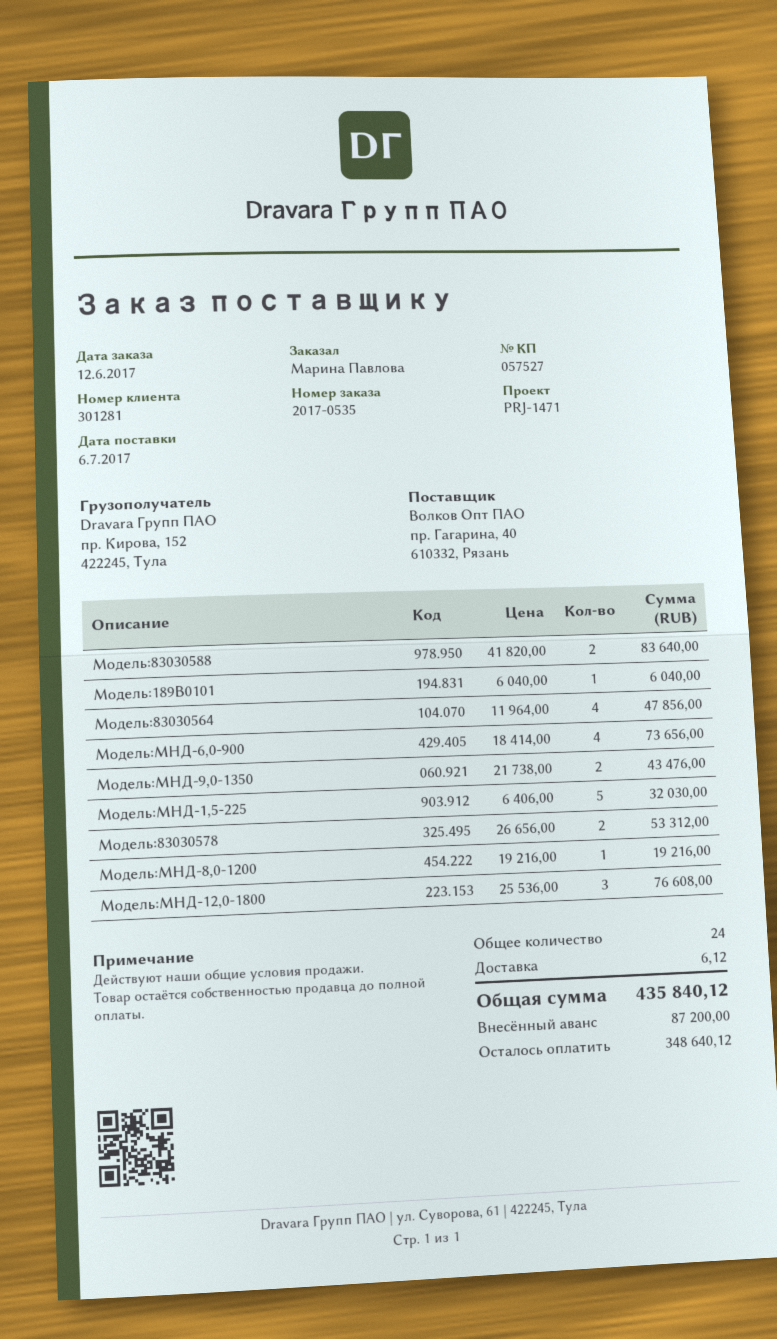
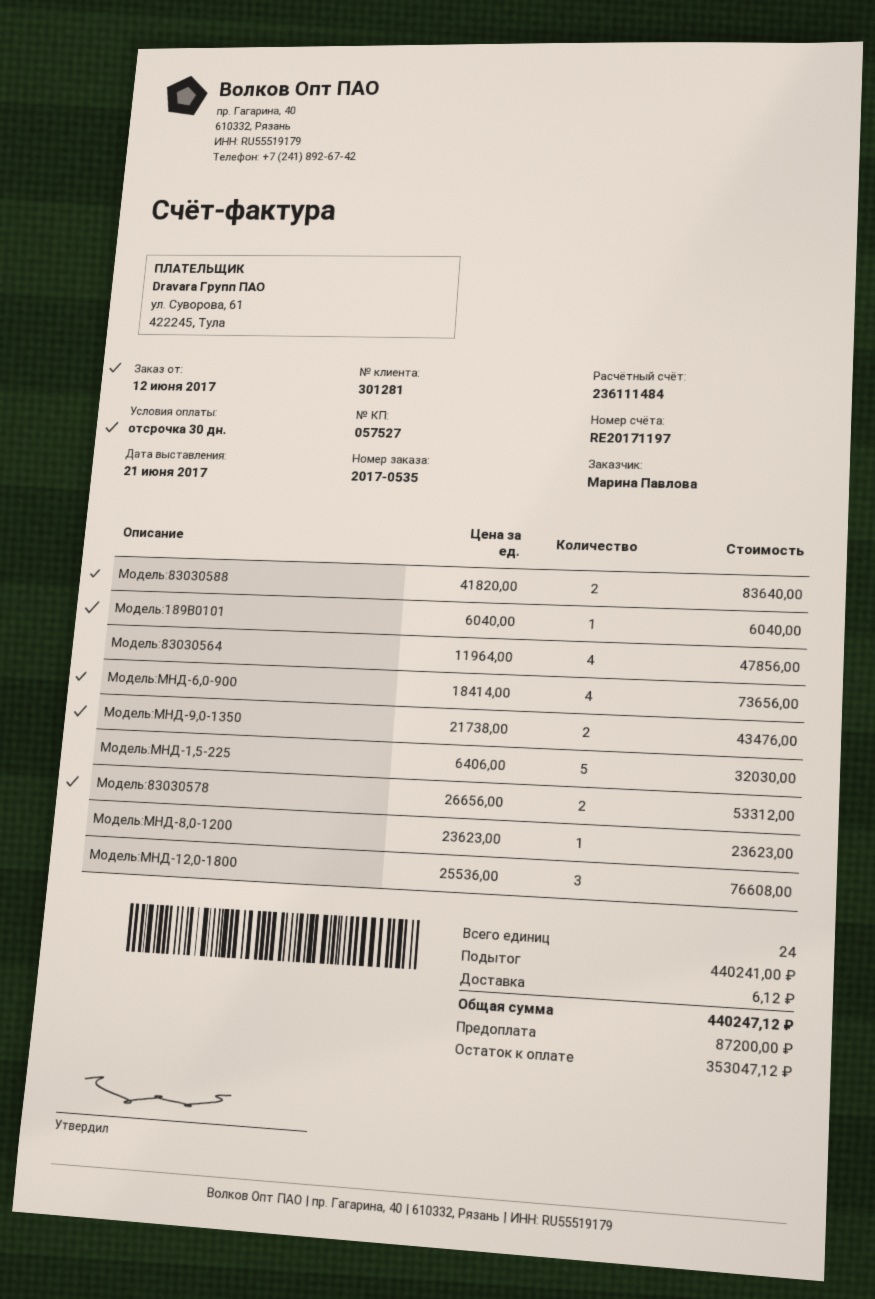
Модель:МНД-8,0-1200: 1 x 19216.00 = 19216.00 -> 1 x 23623.00 = 23623.00
total: 435840.12 -> 440247.12
balance: 348640.12 -> 353047.12

